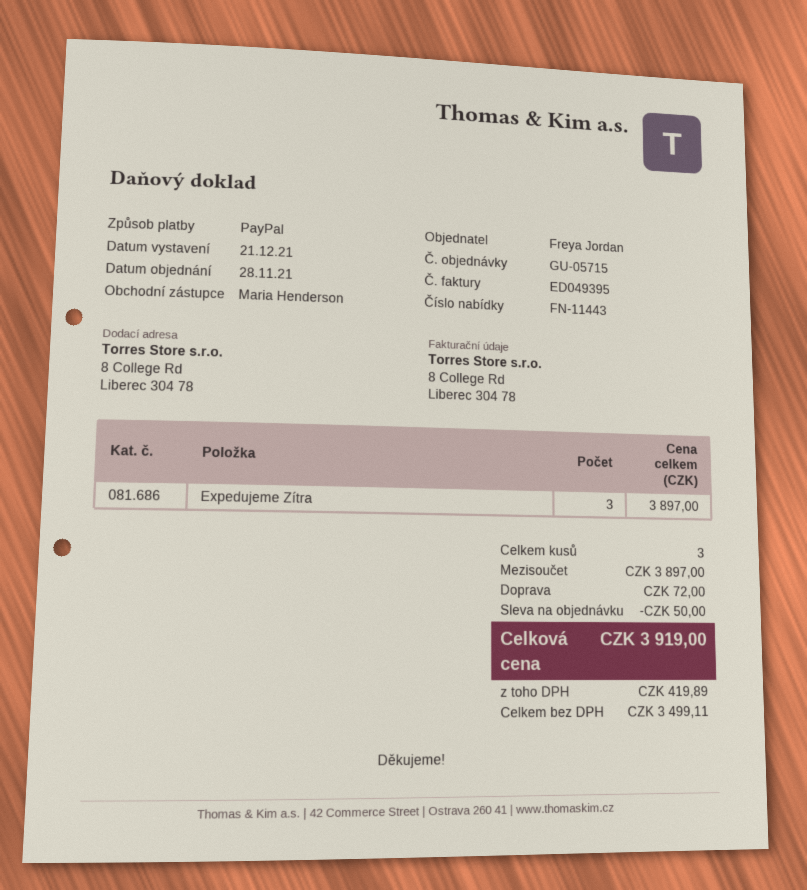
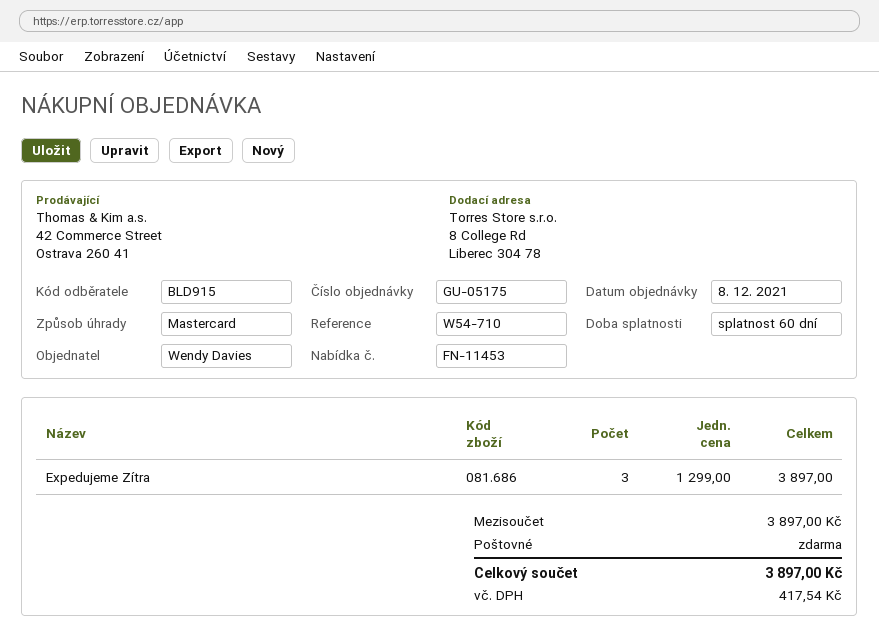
quote number: FN-11443 -> FN-11453
order number: GU-05715 -> GU-05175
order date: 2021-11-28 -> 2021-12-08
ordered by: Freya Jordan -> Wendy Davies
payment method: PayPal -> Mastercard
discount: 50.00 -> none
shipping: 72.00 -> 0.00
tax: 419.89 -> 417.54
total: 3919.00 -> 3897.00

